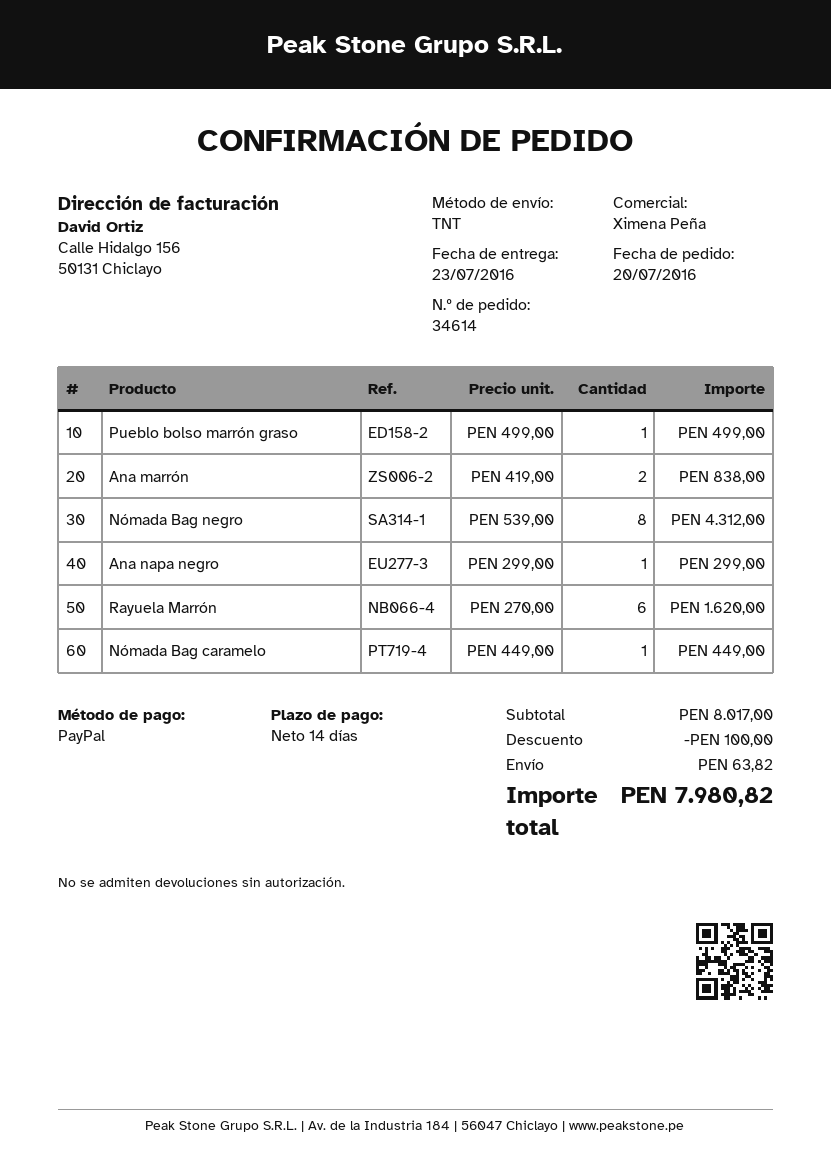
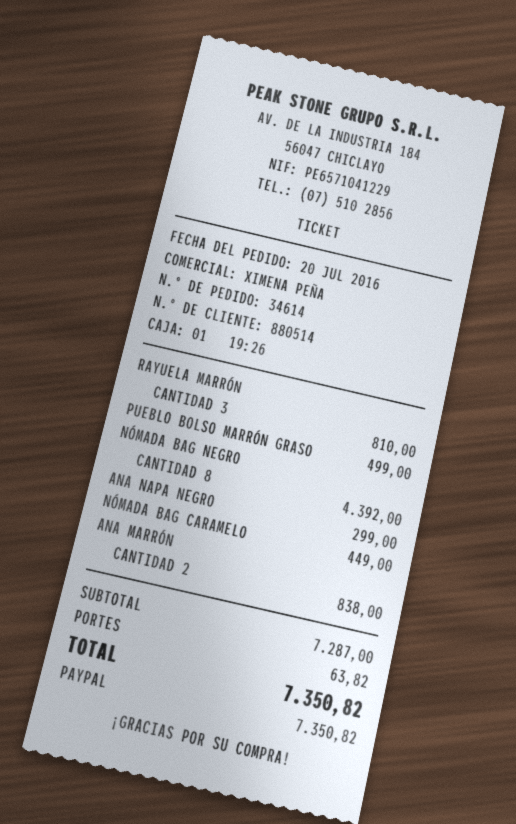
Nómada Bag negro: 8 for 4312.00 -> 8 for 4392.00
Rayuela Marrón: 6 for 1620.00 -> 3 for 810.00
subtotal: 8017.00 -> 7287.00
discount: 100.00 -> none
total: 7980.82 -> 7350.82

